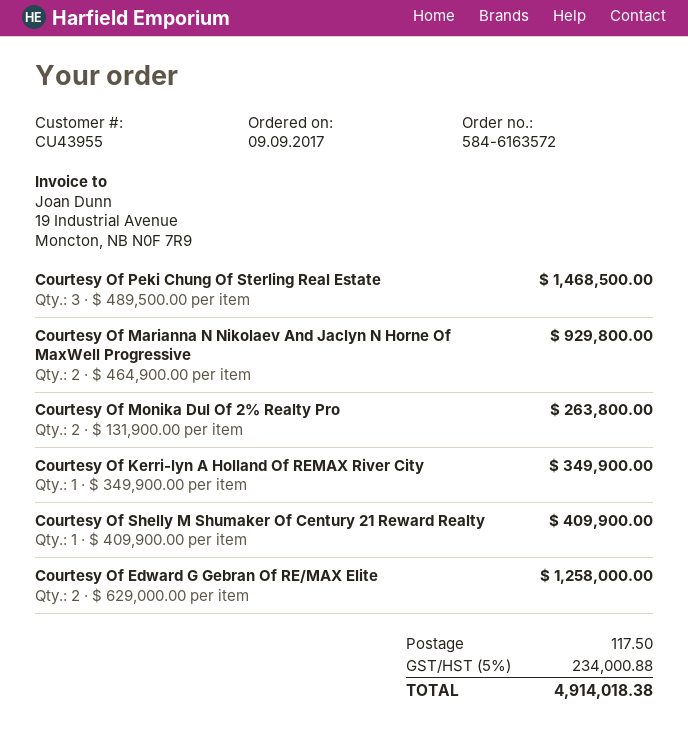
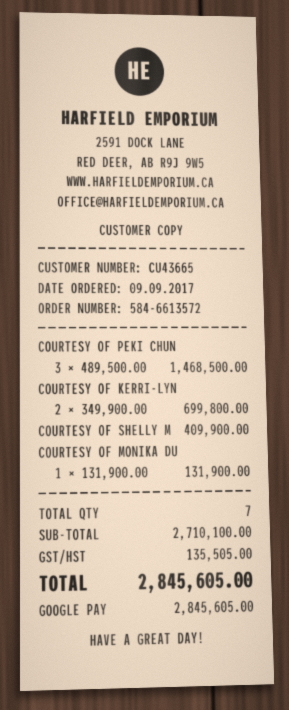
order number: 584-6163572 -> 584-6613572
customer number: CU43955 -> CU43665
Courtesy Of Marianna N Nikolaev And Jaclyn N Horne Of MaxWell Progressive: 2 x 464900.00 = 929800.00 -> none
Courtesy Of Monika Dul Of 2% Realty Pro: 2 x 131900.00 = 263800.00 -> 1 x 131900.00 = 131900.00
Courtesy Of Kerri-lyn A Holland Of REMAX River City: 1 x 349900.00 = 349900.00 -> 2 x 349900.00 = 699800.00
Courtesy Of Edward G Gebran Of RE/MAX Elite: 2 x 629000.00 = 1258000.00 -> none
shipping: 117.50 -> none
tax: 234000.88 -> 135505.00
total: 4914018.38 -> 2845605.00

